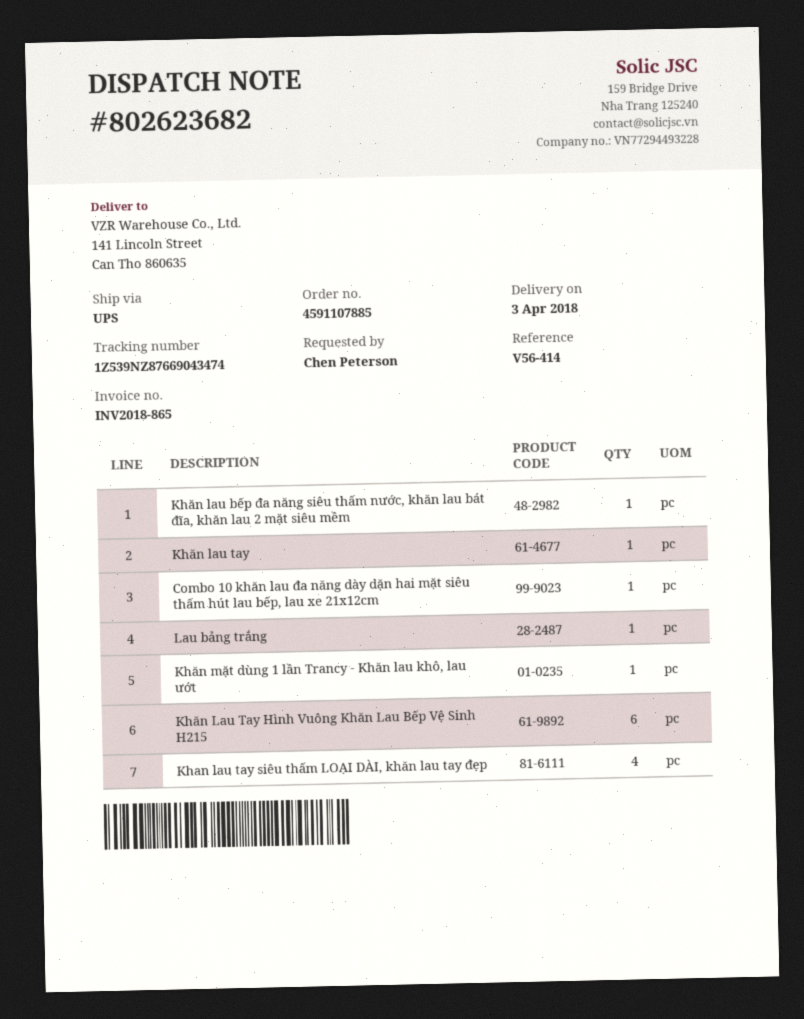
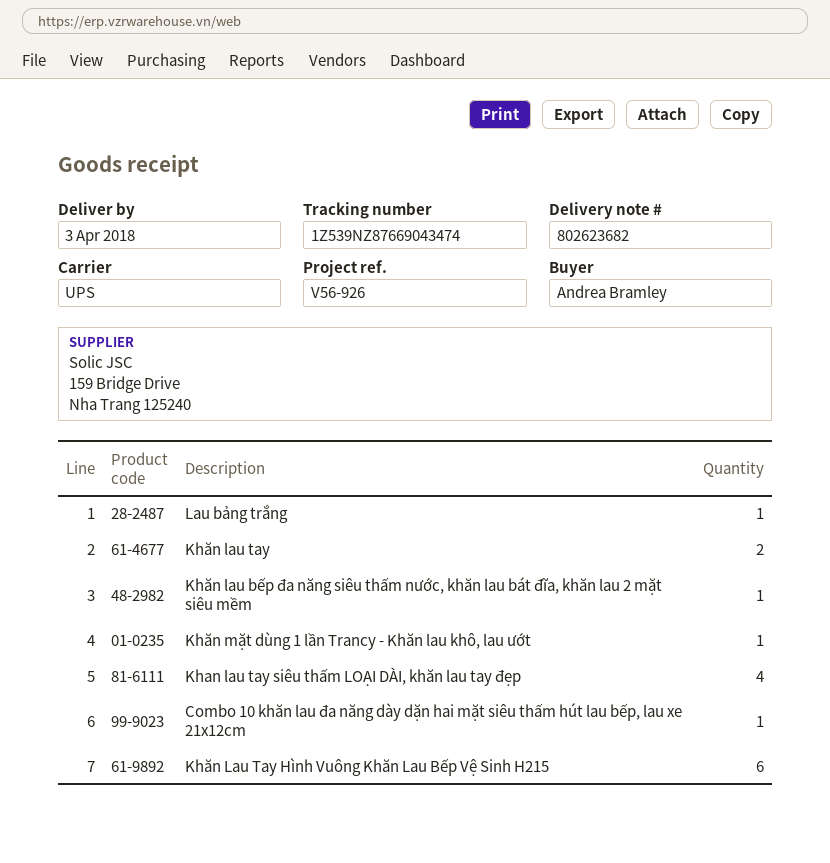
reference: V56-414 -> V56-926
ordered by: Chen Peterson -> Andrea Bramley
Khăn lau tay: 1 -> 2

